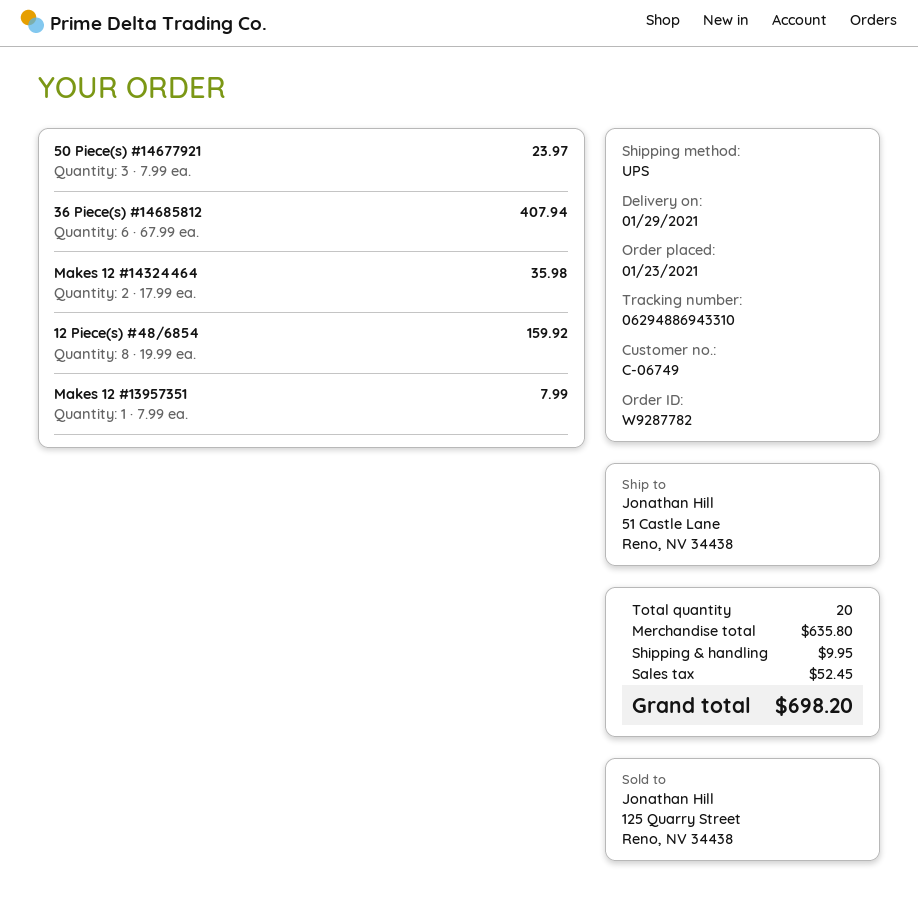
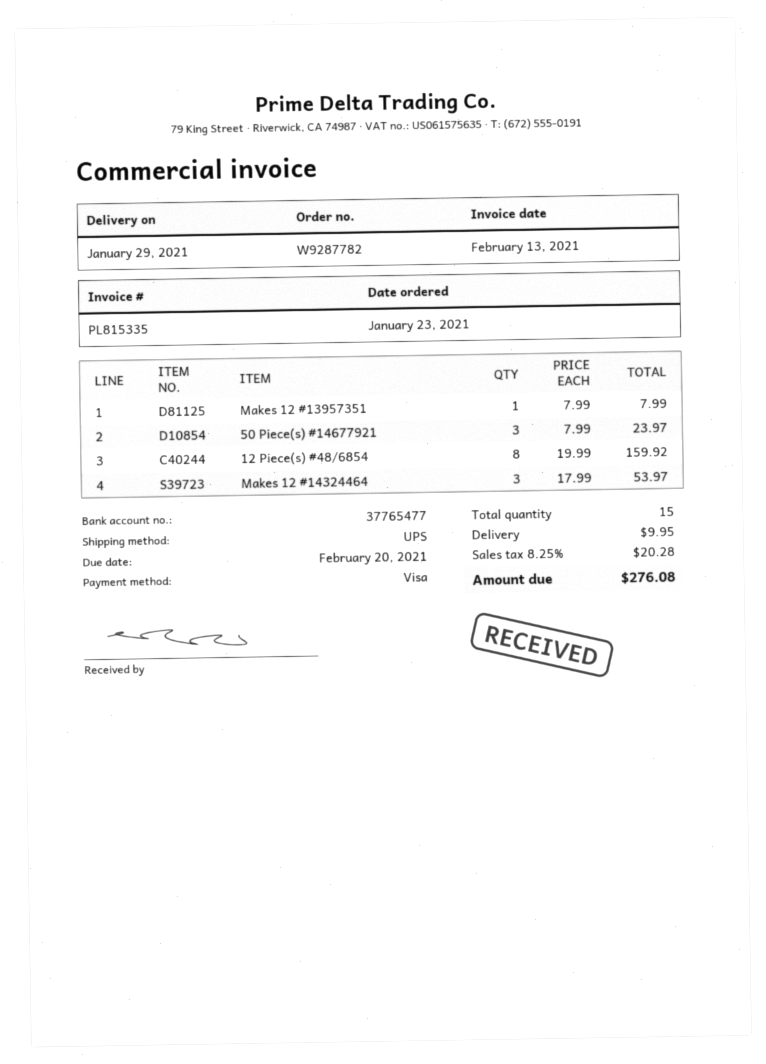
36 Piece(s) #14685812: 6 x 67.99 = 407.94 -> none
Makes 12 #14324464: 2 x 17.99 = 35.98 -> 3 x 17.99 = 53.97
total quantity: 20 -> 15
tax: 52.45 -> 20.28
total: 698.20 -> 276.08

